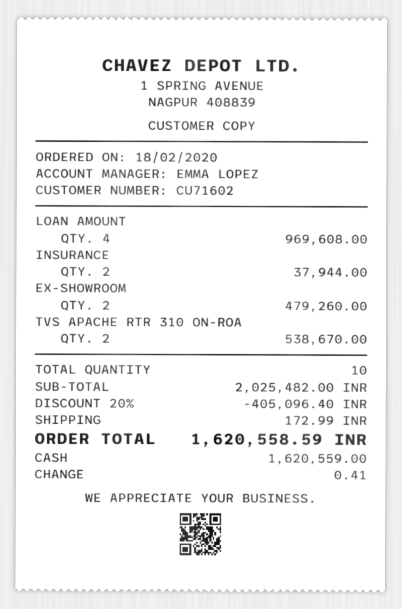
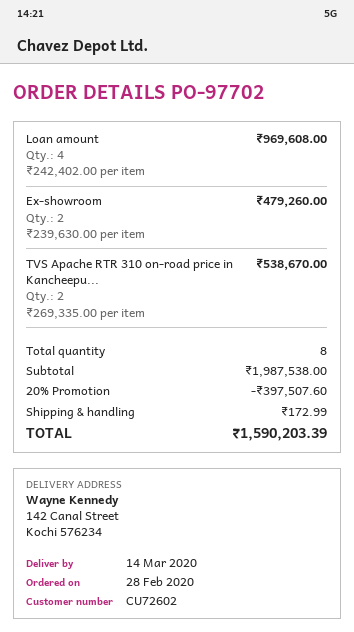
order date: 2020-02-18 -> 2020-02-28
customer number: CU71602 -> CU72602
INSURANCE: 2 for 37944.00 -> none
total quantity: 10 -> 8
subtotal: 2025482.00 -> 1987538.00
discount: 20% = 405096.40 -> 20% = 397507.60
total: 1620558.59 -> 1590203.39

